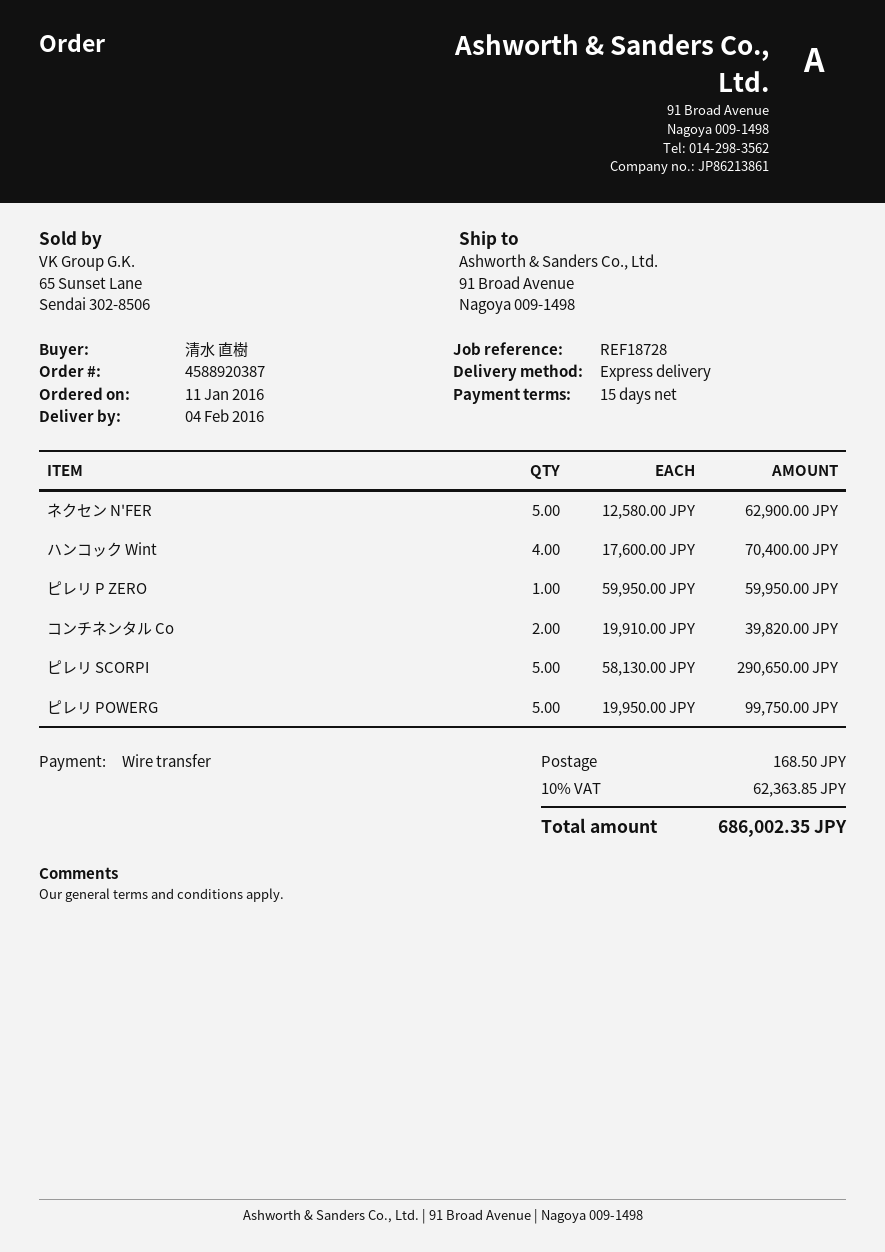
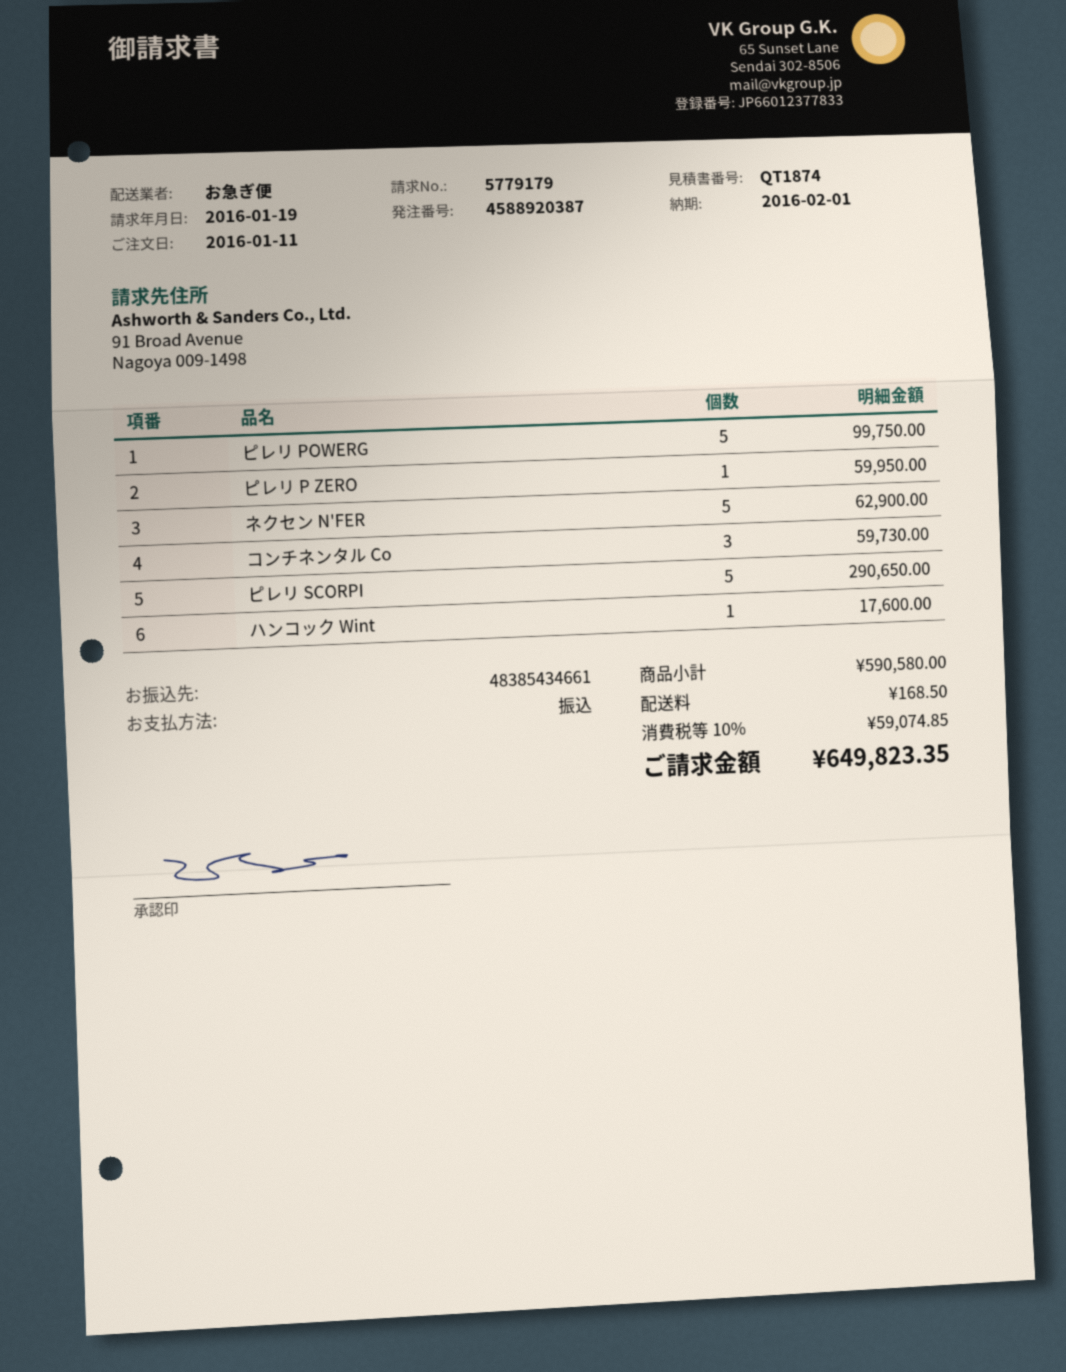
delivery date: 2016-02-04 -> 2016-02-01
ハンコック Wint: 4 for 70400.00 -> 1 for 17600.00
コンチネンタル Co: 2 for 39820.00 -> 3 for 59730.00
tax: 10% = 62363.85 -> 10% = 59074.85
total: 686002.35 -> 649823.35

